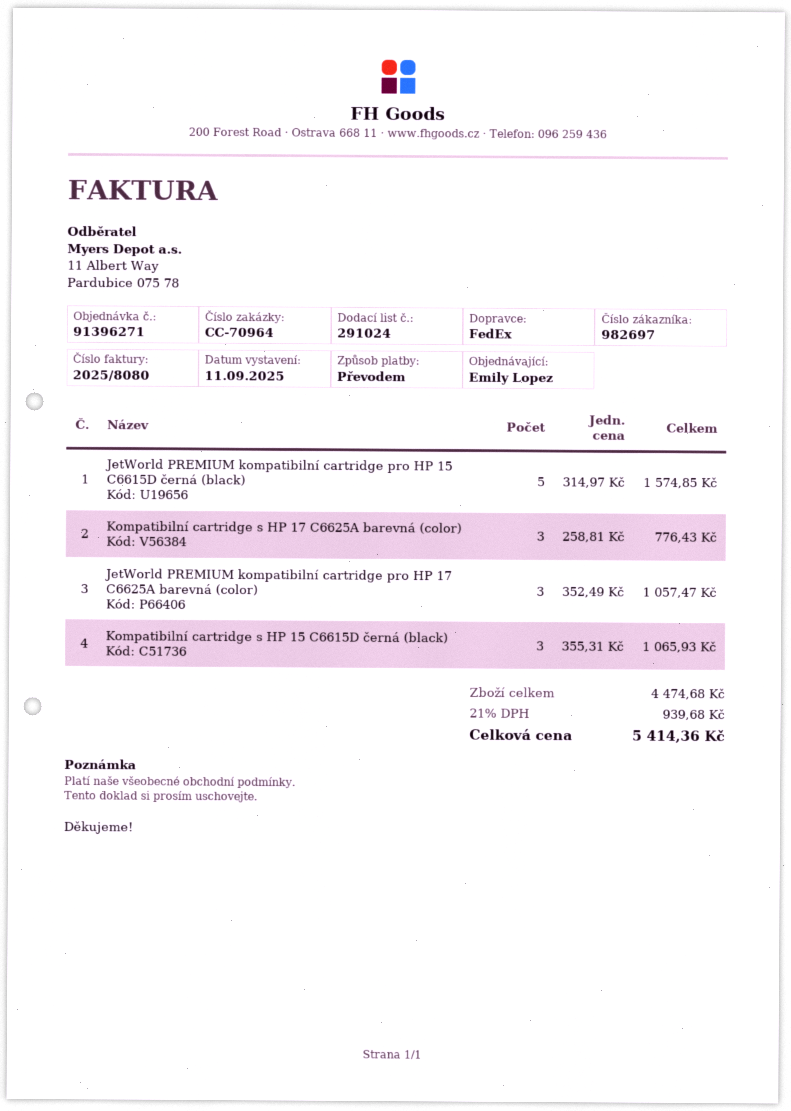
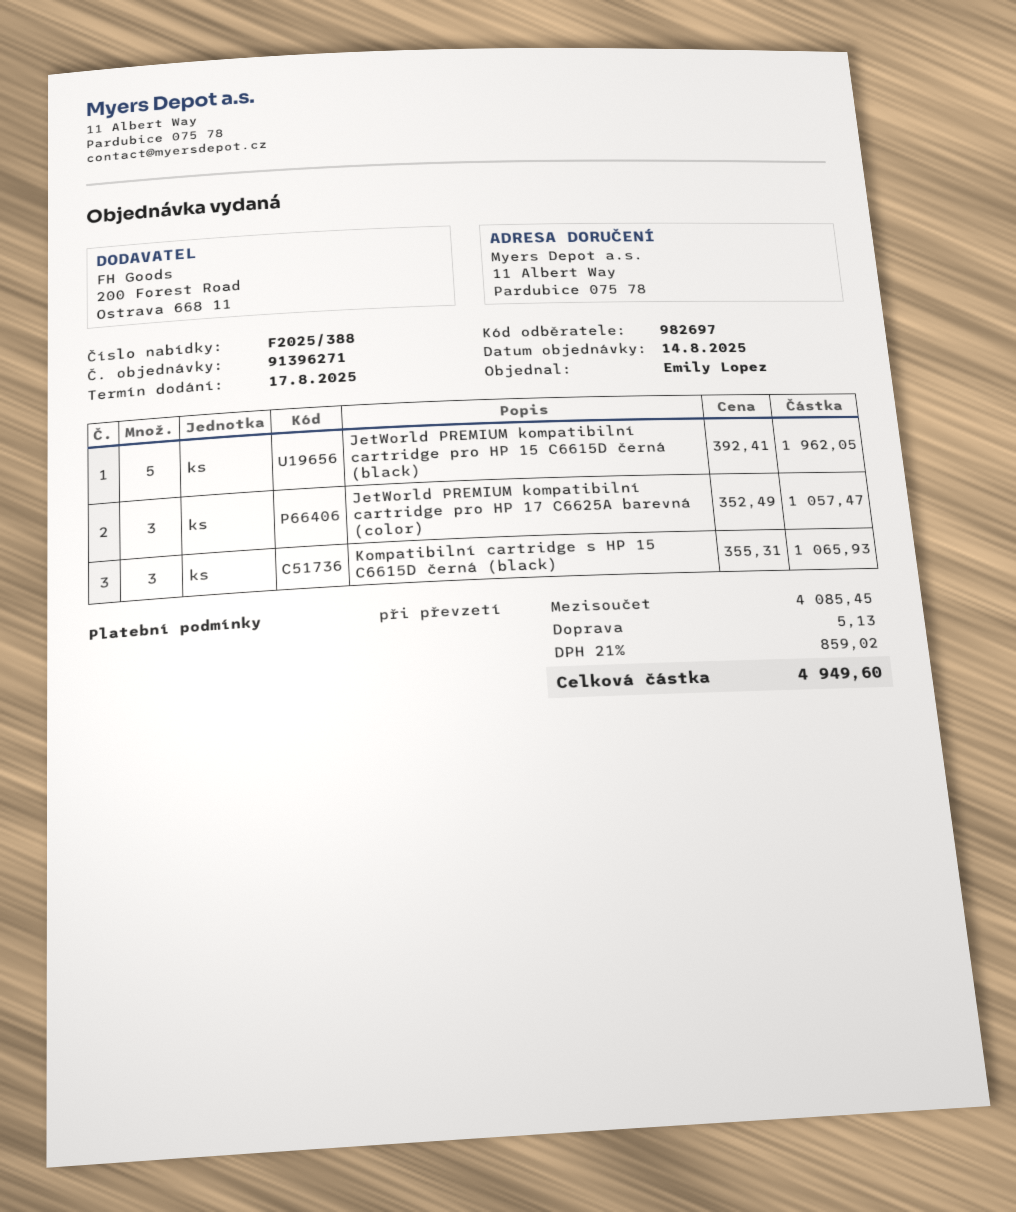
JetWorld PREMIUM kompatibilní cartridge pro HP 15 C6615D černá (black): 5 x 314.97 = 1574.85 -> 5 x 392.41 = 1962.05
Kompatibilní cartridge s HP 17 C6625A barevná (color): 3 x 258.81 = 776.43 -> none
subtotal: 4474.68 -> 4085.45
shipping: none -> 5.13
tax: 21% = 939.68 -> 21% = 859.02
total: 5414.36 -> 4949.60

